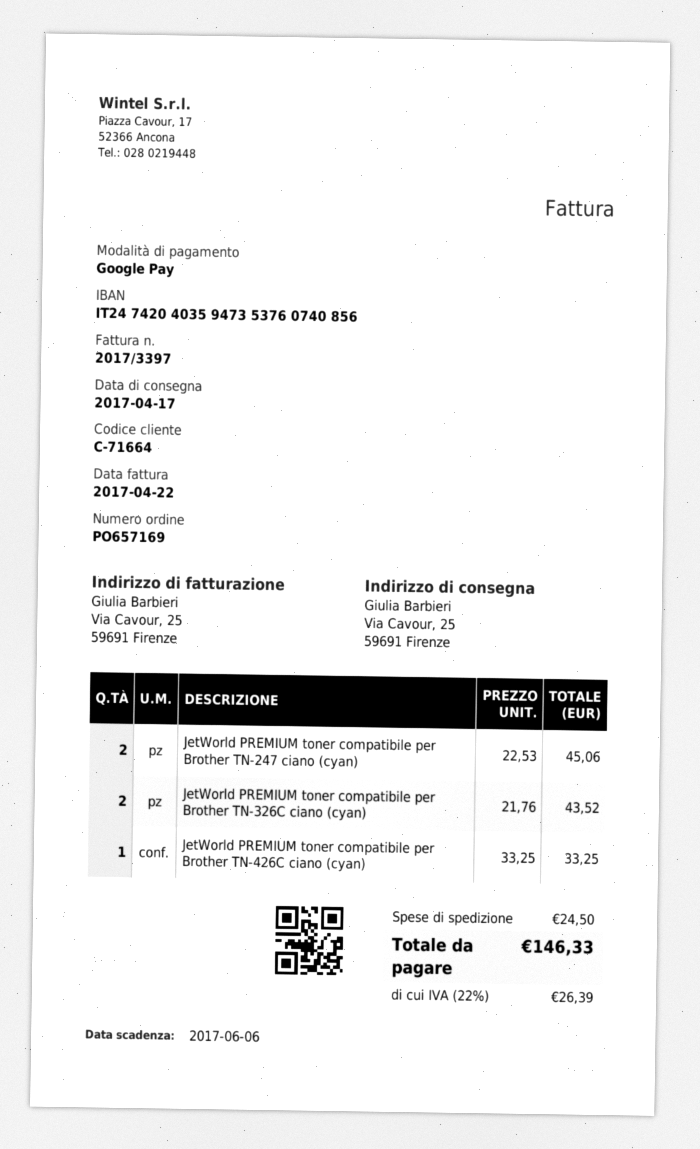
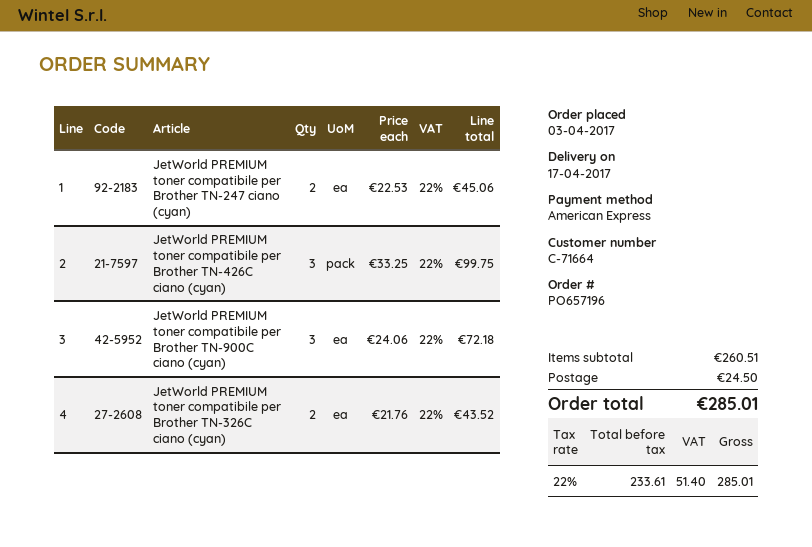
order number: PO657169 -> PO657196
payment method: Google Pay -> American Express
JetWorld PREMIUM toner compatibile per Brother TN-426C ciano (cyan): 1 x 33.25 = 33.25 -> 3 x 33.25 = 99.75
JetWorld PREMIUM toner compatibile per Brother TN-900C ciano (cyan): none -> 3 x 24.06 = 72.18
tax: 22% = 26.39 -> 22% = 51.40
total: 146.33 -> 285.01

